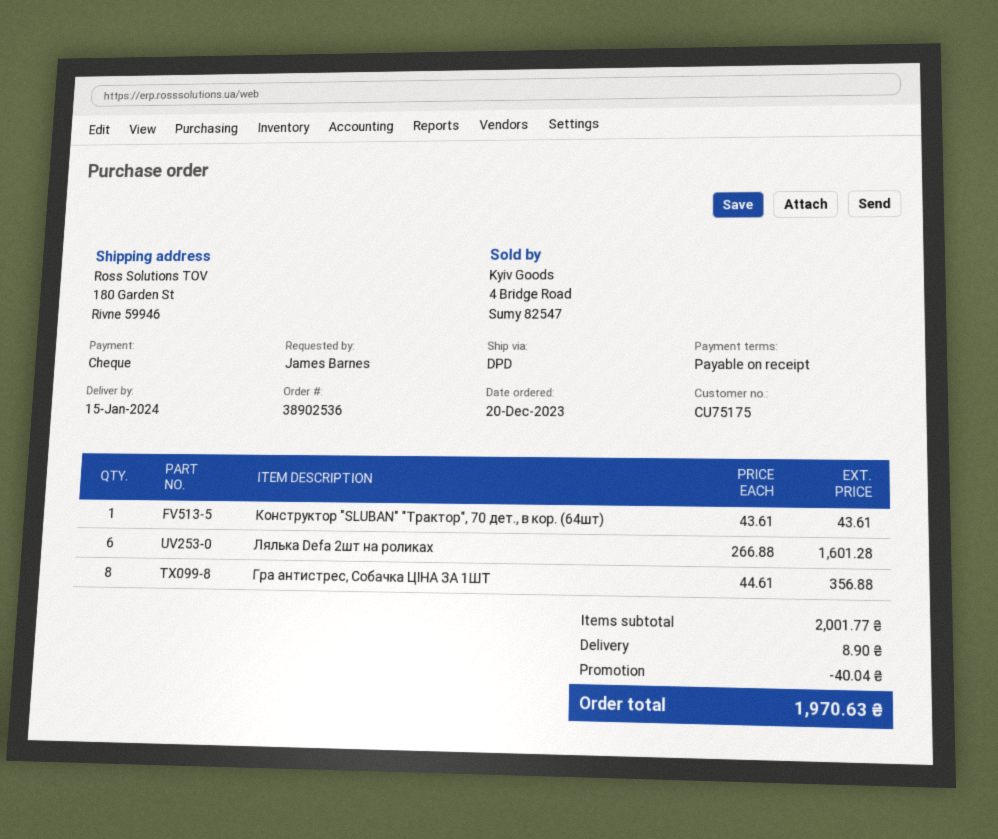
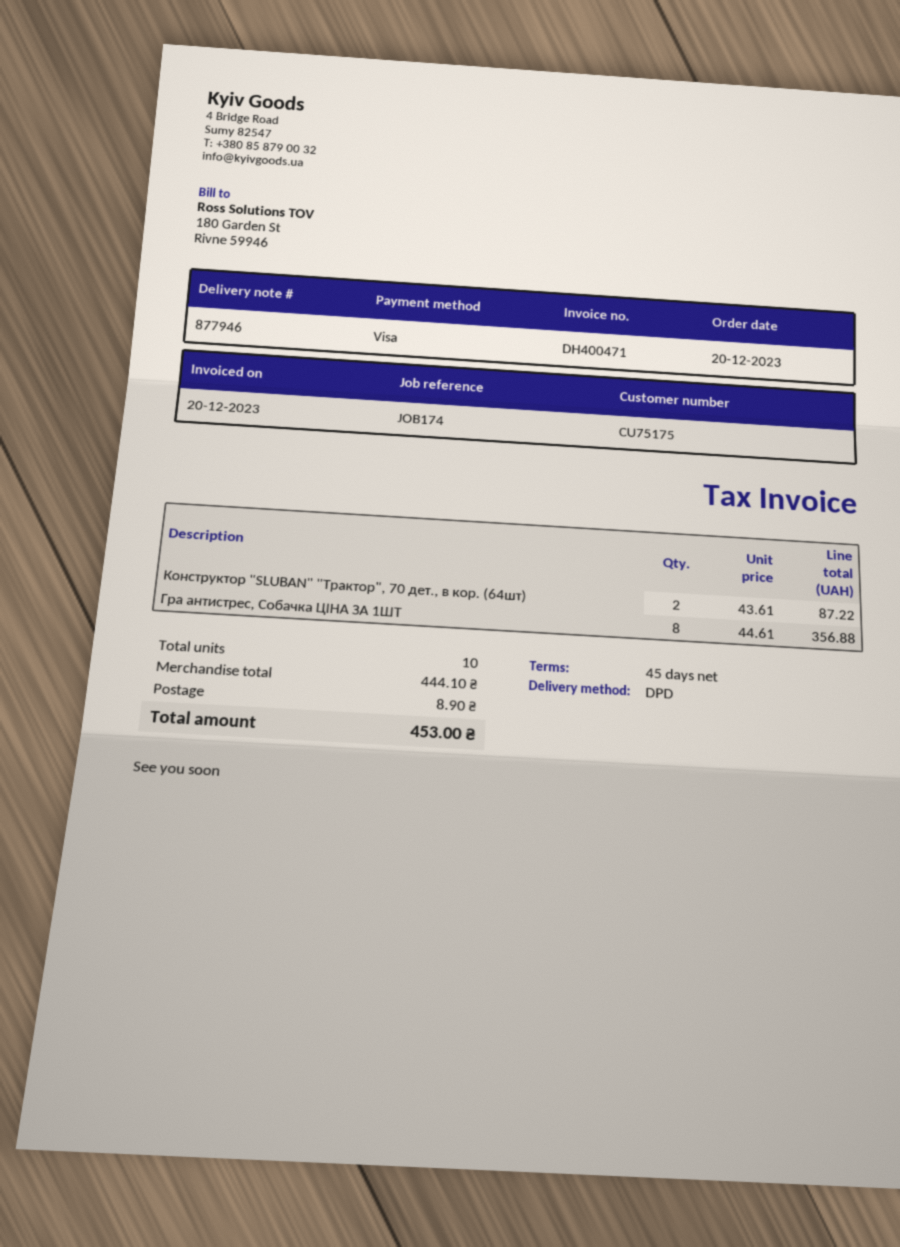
payment terms: on receipt -> 45 days
payment method: cheque -> Visa
Конструктор "SLUBAN" "Трактор", 70 дет., в кор. (64шт): 1 x 43.61 = 43.61 -> 2 x 43.61 = 87.22
Лялька Defa 2шт на роликах: 6 x 266.88 = 1601.28 -> none
subtotal: 2001.77 -> 444.10
discount: 40.04 -> none
total: 1970.63 -> 453.00

